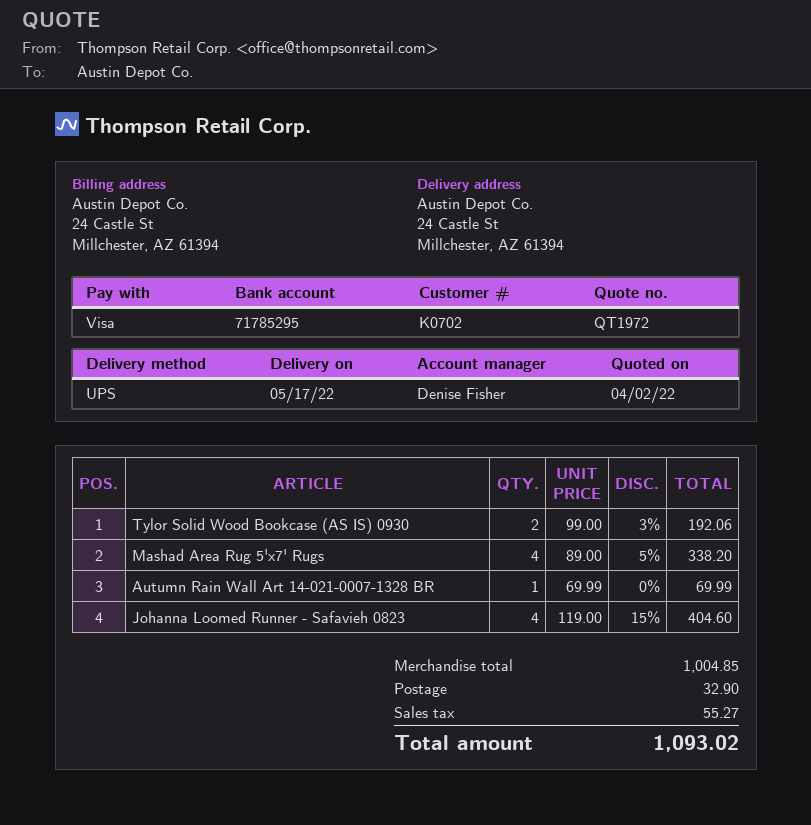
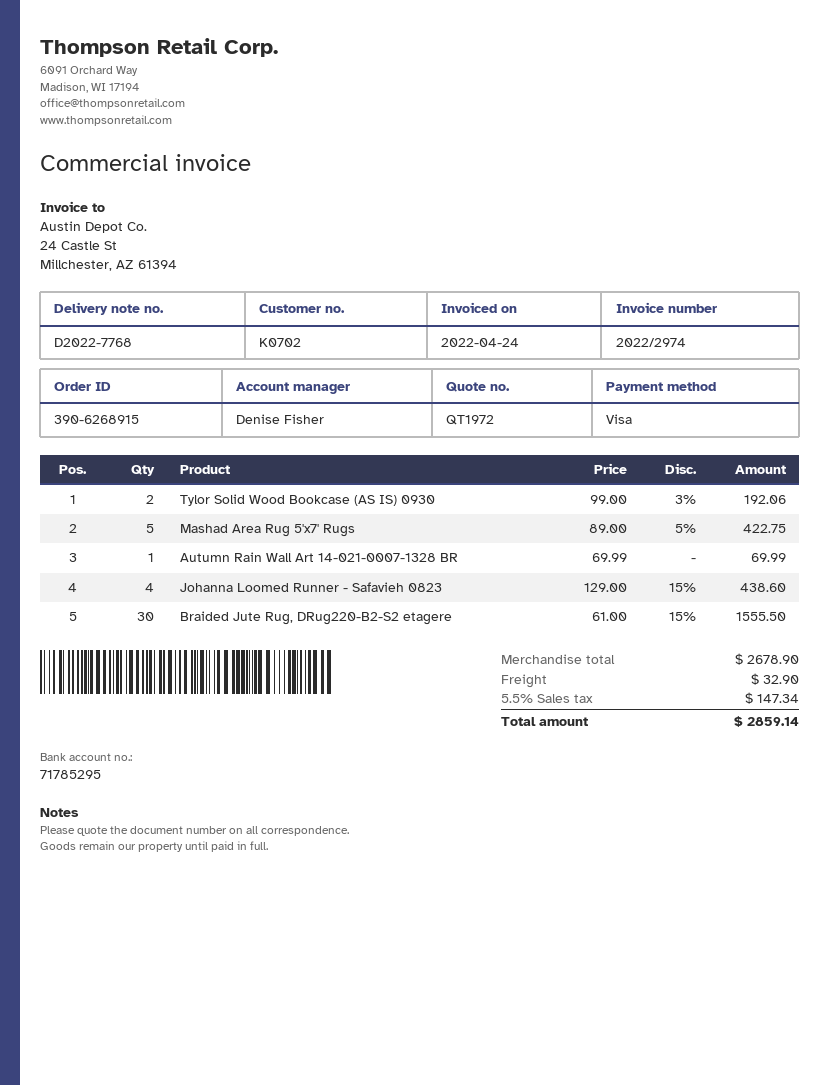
Mashad Area Rug 5'x7' Rugs: 4 x 89.00 - 5% = 338.20 -> 5 x 89.00 - 5% = 422.75
Johanna Loomed Runner - Safavieh 0823: 4 x 119.00 - 15% = 404.60 -> 4 x 129.00 - 15% = 438.60
Braided Jute Rug, DRug220-B2-S2 etagere: none -> 30 x 61.00 - 15% = 1555.50
subtotal: 1004.85 -> 2678.90
tax: 55.27 -> 147.34
total: 1093.02 -> 2859.14

